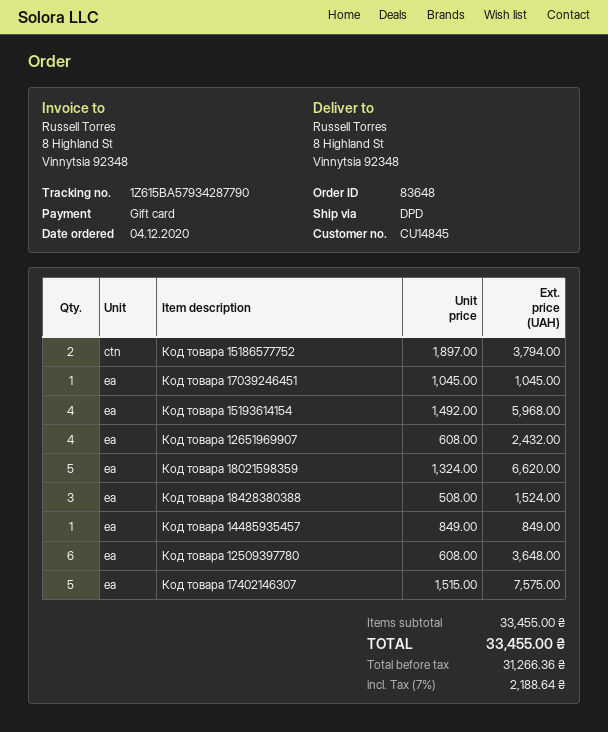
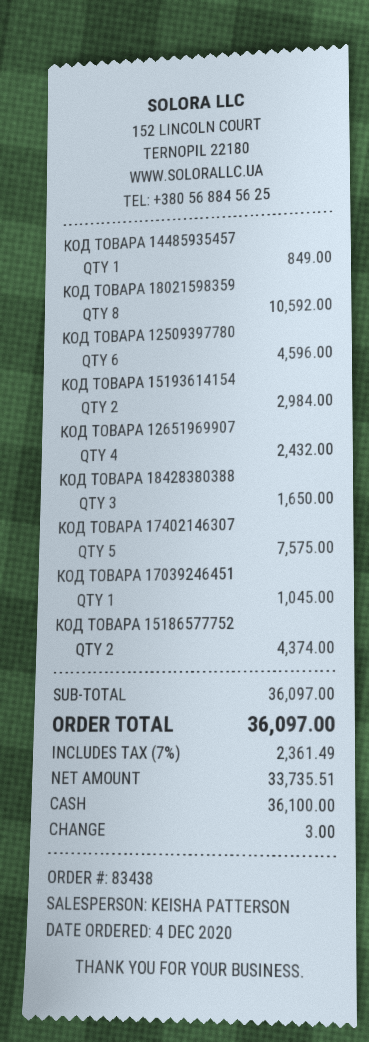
order number: 83648 -> 83438
payment method: gift card -> cash
Код товара 15186577752: 2 for 3794.00 -> 2 for 4374.00
Код товара 15193614154: 4 for 5968.00 -> 2 for 2984.00
Код товара 18021598359: 5 for 6620.00 -> 8 for 10592.00
Код товара 18428380388: 3 for 1524.00 -> 3 for 1650.00
Код товара 12509397780: 6 for 3648.00 -> 6 for 4596.00
subtotal: 33455.00 -> 36097.00
net: 31266.36 -> 33735.51
tax: 7% = 2188.64 -> 7% = 2361.49
total: 33455.00 -> 36097.00

